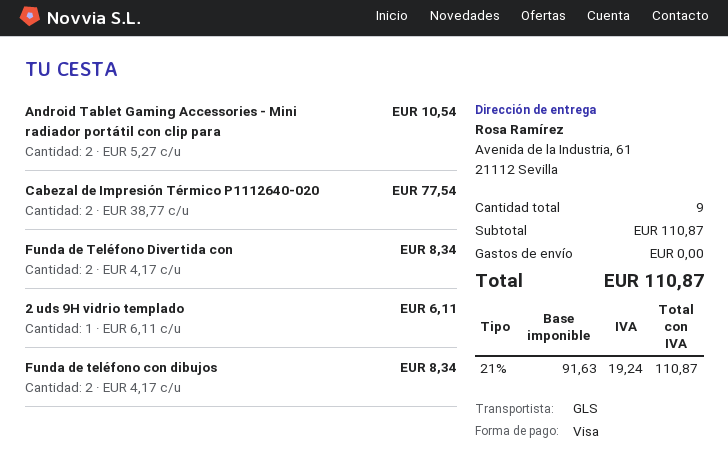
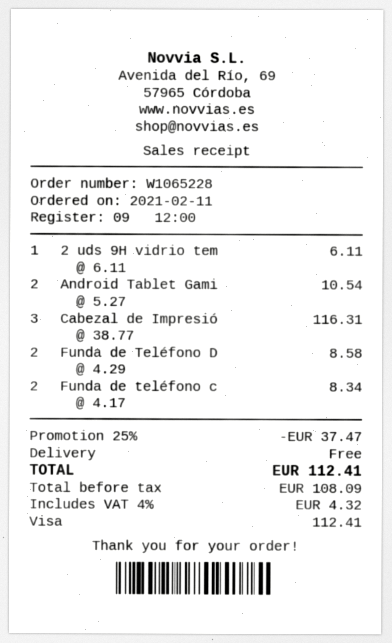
Cabezal de Impresión Térmico P1112640-020: 2 x 38.77 = 77.54 -> 3 x 38.77 = 116.31
Funda de Teléfono Divertida con: 2 x 4.17 = 8.34 -> 2 x 4.29 = 8.58
discount: none -> 25% = 37.47
net: 91.63 -> 108.09
tax: 21% = 19.24 -> 4% = 4.32
total: 110.87 -> 112.41

